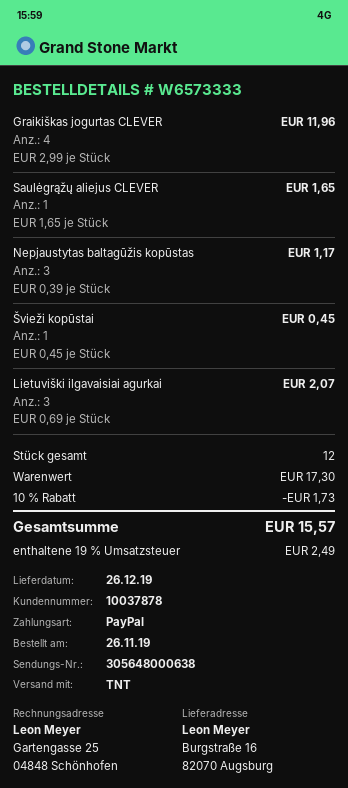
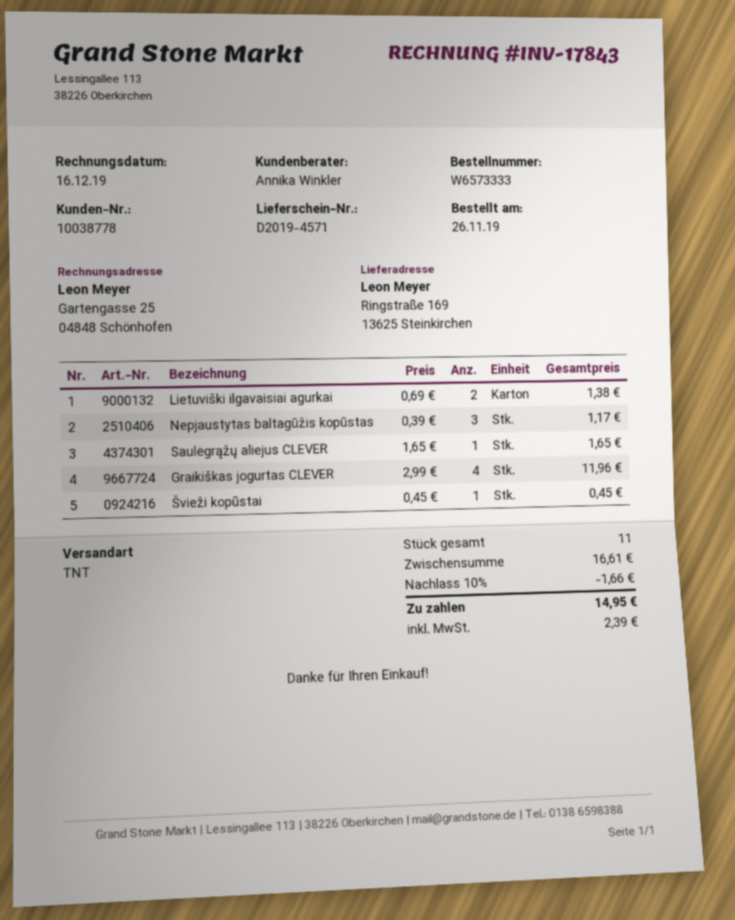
customer number: 10037878 -> 10038778
ship to: Burgstraße 16, 82070 Augsburg -> Ringstraße 169, 13625 Steinkirchen
Lietuviški ilgavaisiai agurkai: 3 x 0.69 = 2.07 -> 2 x 0.69 = 1.38
total quantity: 12 -> 11
subtotal: 17.30 -> 16.61
discount: 10% = 1.73 -> 10% = 1.66
tax: 2.49 -> 2.39
total: 15.57 -> 14.95

